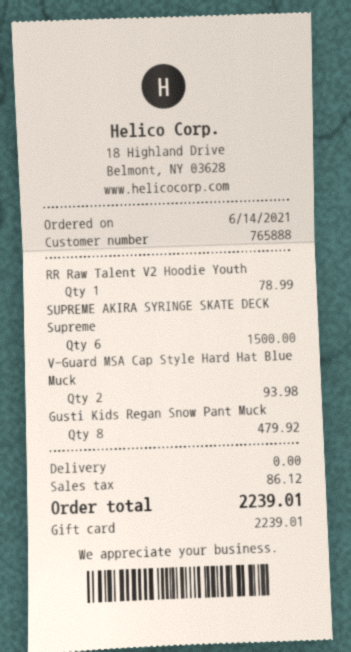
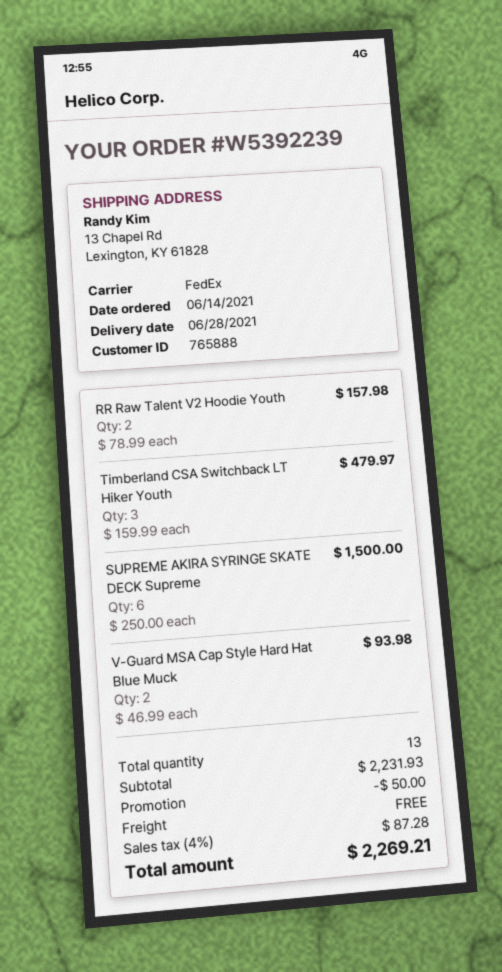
RR Raw Talent V2 Hoodie Youth: 1 for 78.99 -> 2 for 157.98
Gusti Kids Regan Snow Pant Muck: 8 for 479.92 -> none
Timberland CSA Switchback LT Hiker Youth: none -> 3 for 479.97
discount: none -> 50.00
tax: 86.12 -> 87.28
total: 2239.01 -> 2269.21

